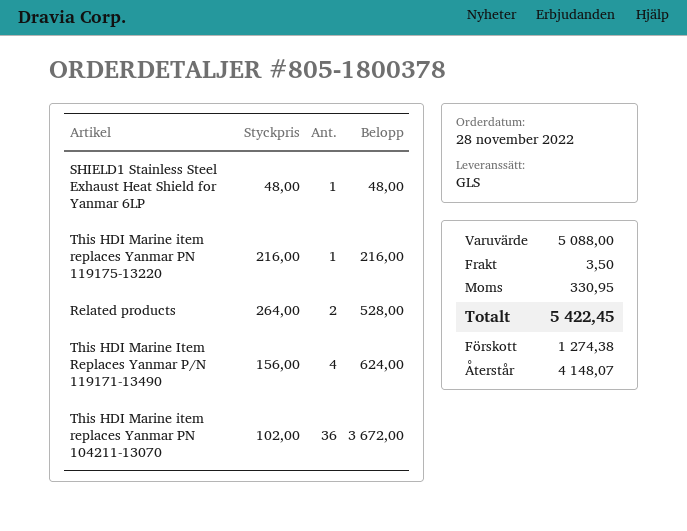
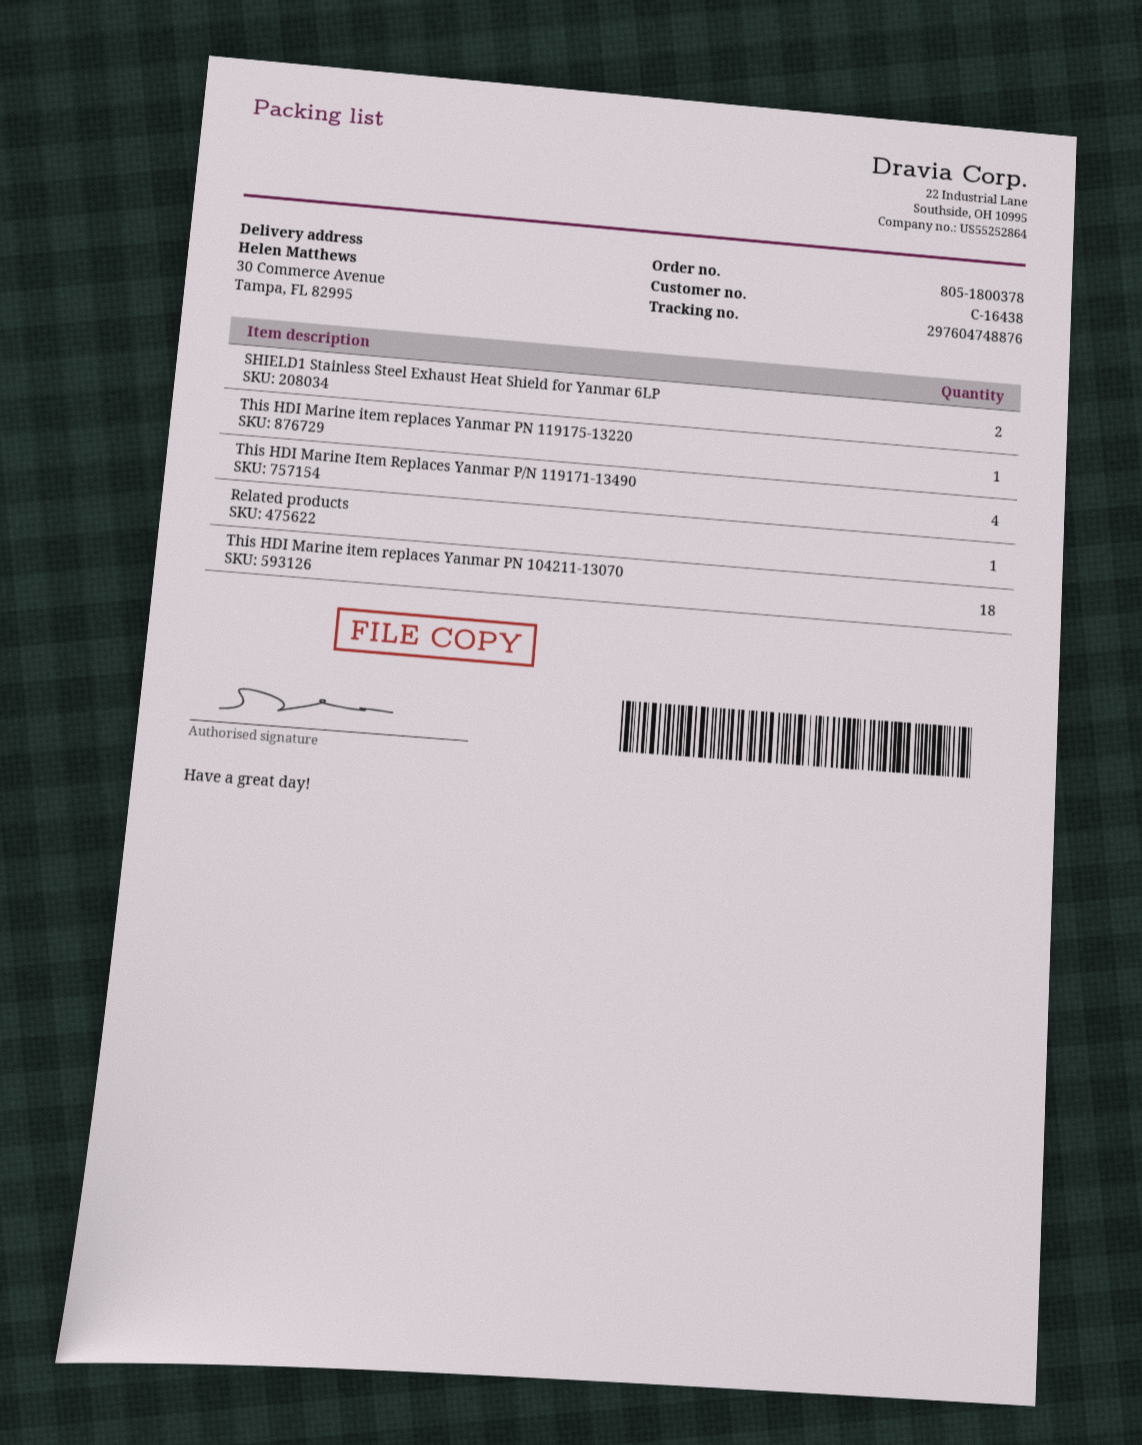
SHIELD1 Stainless Steel Exhaust Heat Shield for Yanmar 6LP: 1 -> 2
Related products: 2 -> 1
This HDI Marine item replaces Yanmar PN 104211-13070: 36 -> 18

